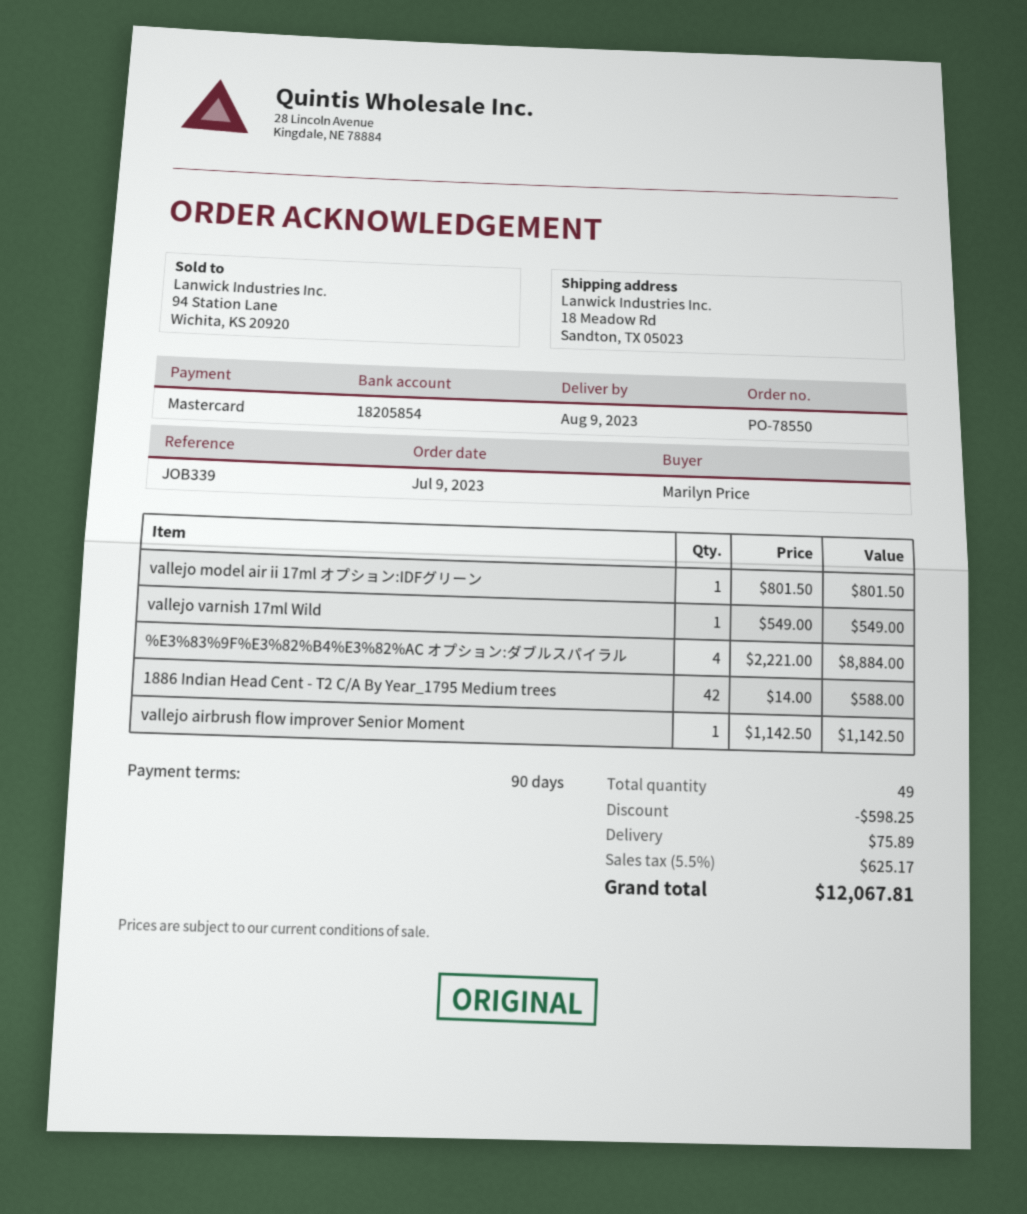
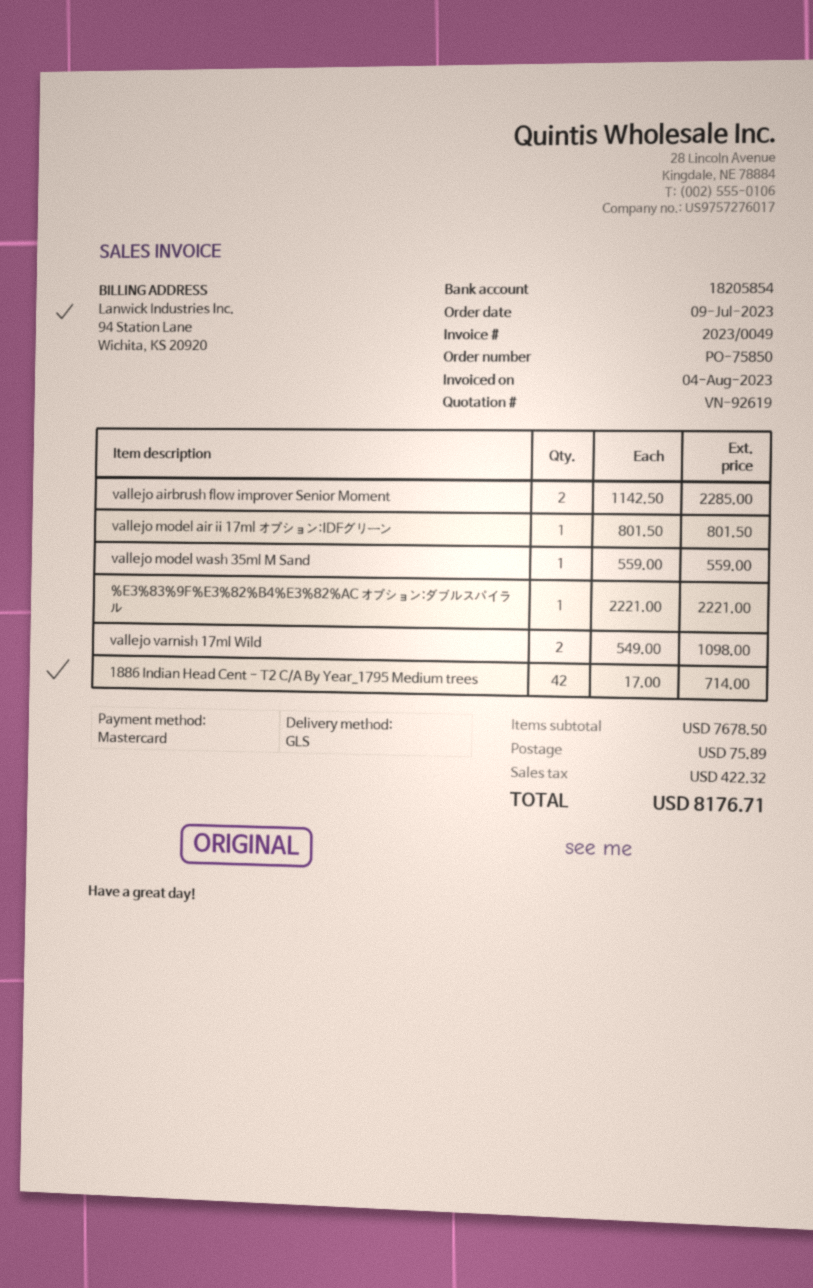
order number: PO-78550 -> PO-75850
vallejo varnish 17ml Wild: 1 x 549.00 = 549.00 -> 2 x 549.00 = 1098.00
%E3%83%9F%E3%82%B4%E3%82%AC オプション:ダブルスパイラル: 4 x 2221.00 = 8884.00 -> 1 x 2221.00 = 2221.00
1886 Indian Head Cent - T2 C/A By Year_1795 Medium trees: 42 x 14.00 = 588.00 -> 42 x 17.00 = 714.00
vallejo airbrush flow improver Senior Moment: 1 x 1142.50 = 1142.50 -> 2 x 1142.50 = 2285.00
vallejo model wash 35ml M Sand: none -> 1 x 559.00 = 559.00
discount: 598.25 -> none
tax: 625.17 -> 422.32
total: 12067.81 -> 8176.71

